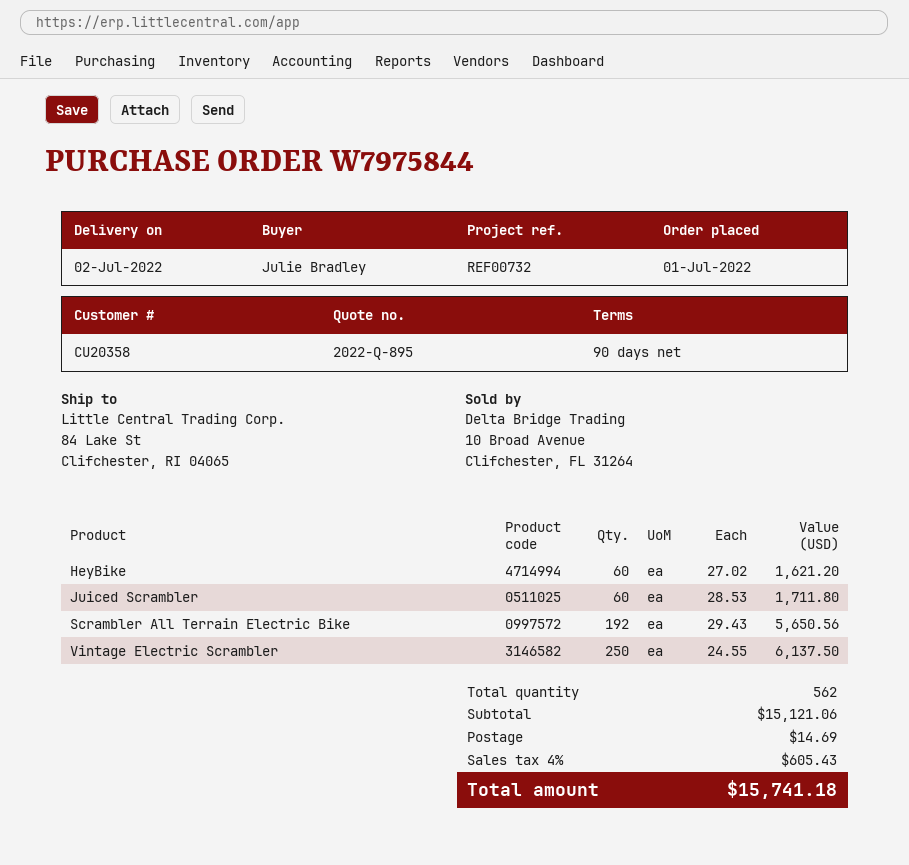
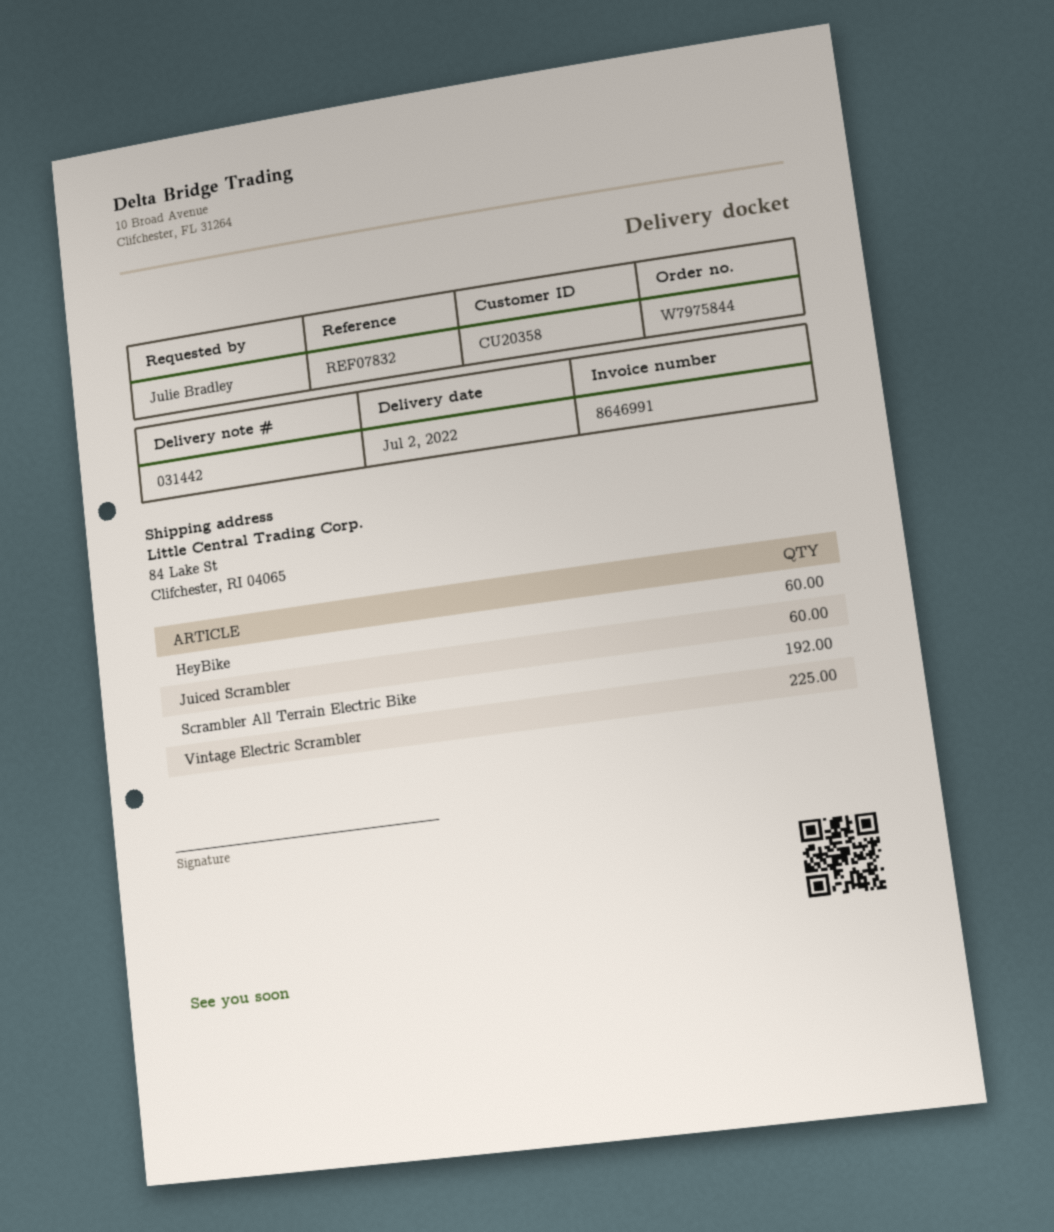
reference: REF00732 -> REF07832
Vintage Electric Scrambler: 250 -> 225

